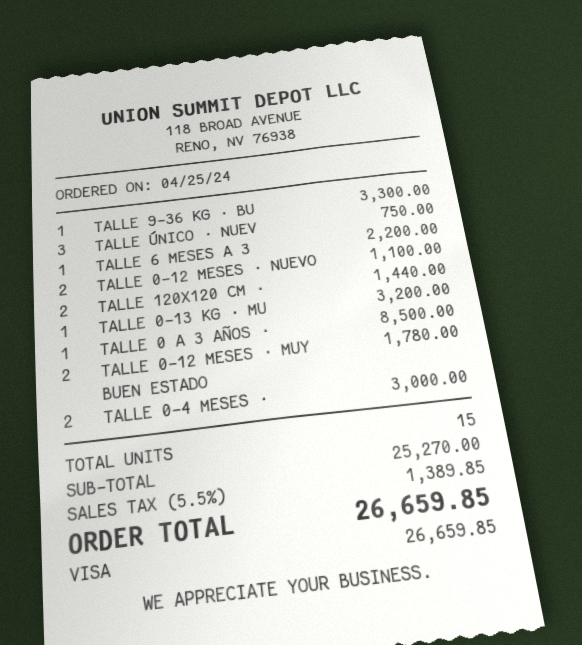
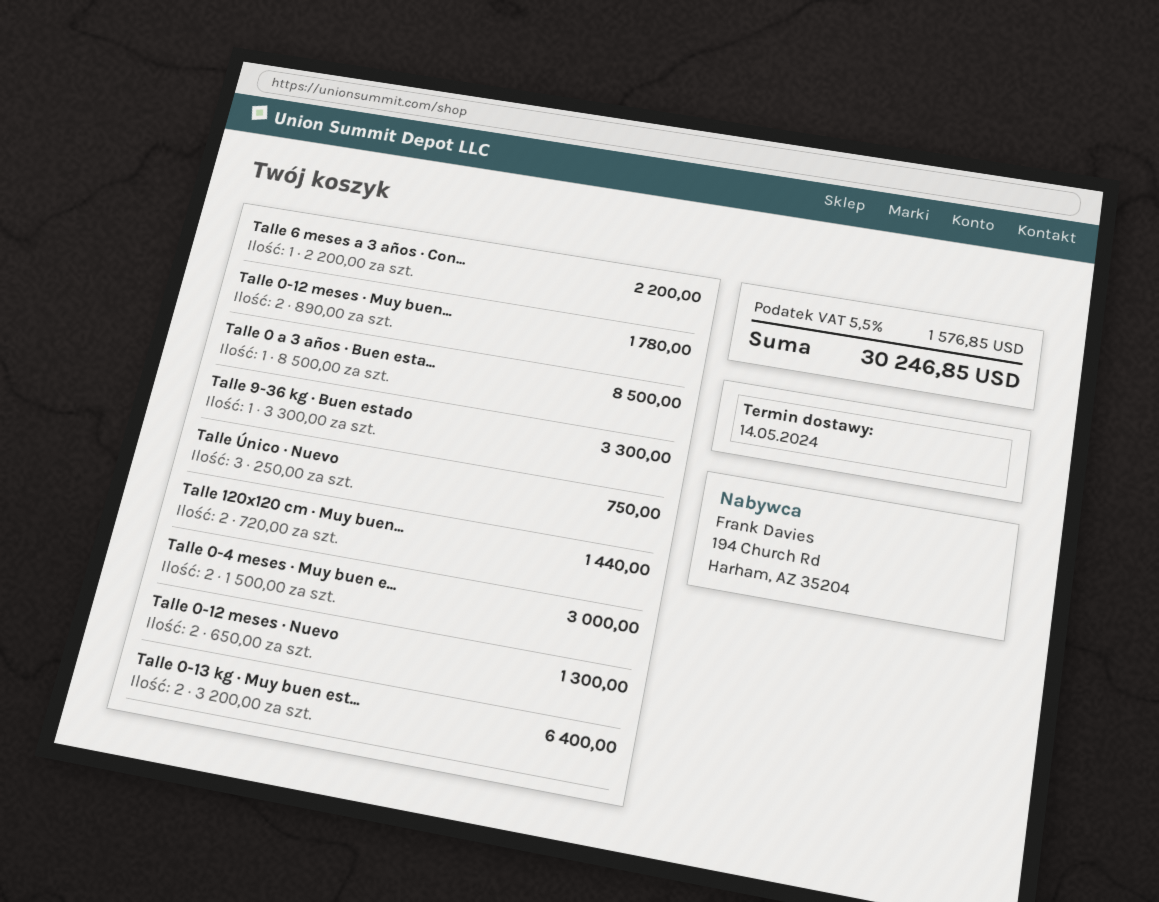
TALLE 0-12 MESES · NUEVO: 2 for 1100.00 -> 2 for 1300.00
TALLE 0-13 KG · MU: 1 for 3200.00 -> 2 for 6400.00
tax: 5.5% = 1389.85 -> 5.5% = 1576.85
total: 26659.85 -> 30246.85

